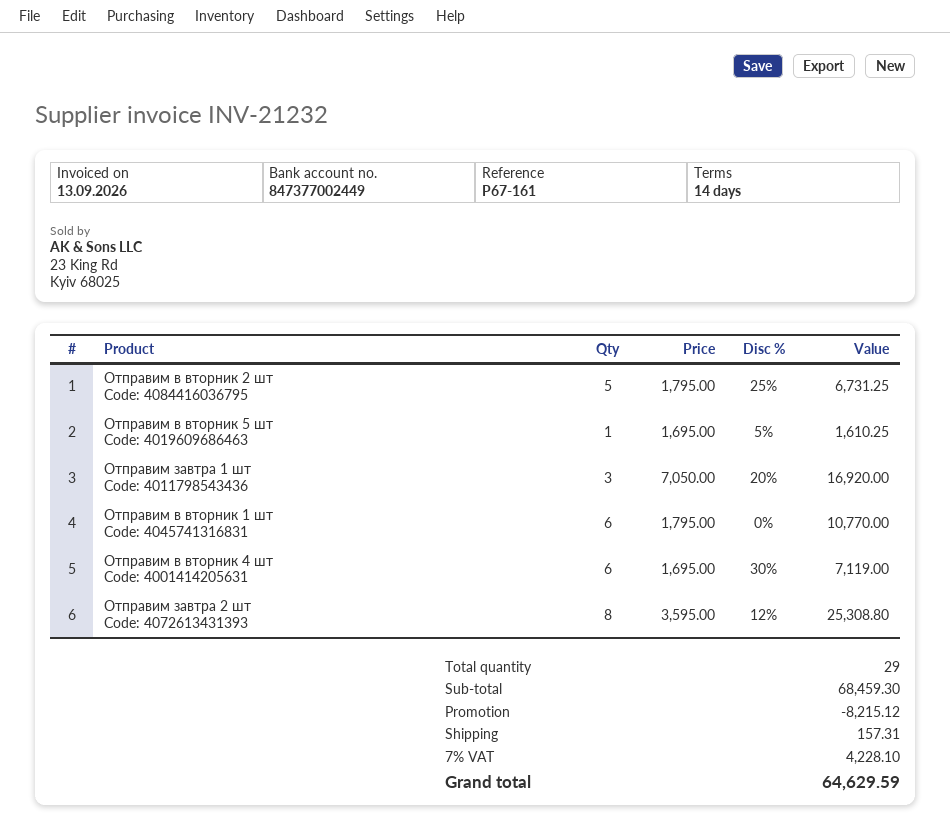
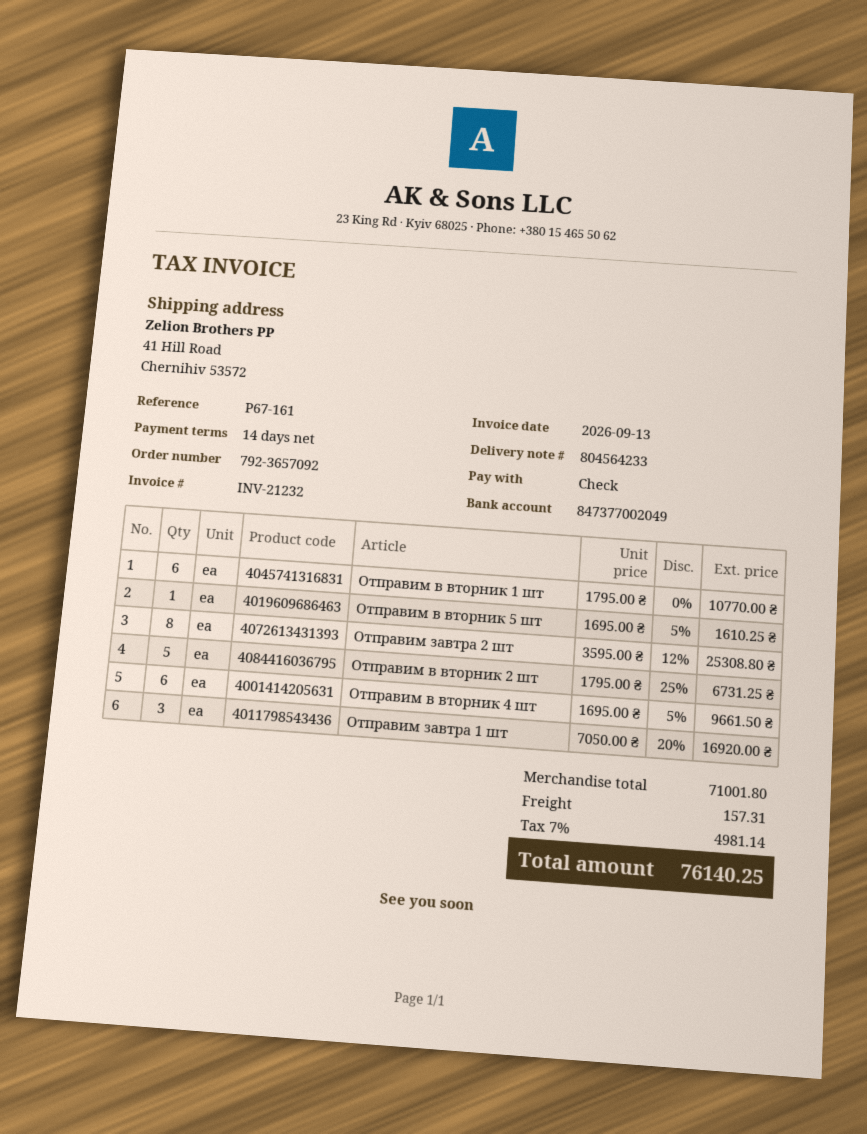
bank account: 847377002449 -> 847377002049
Отправим в вторник 4 шт: 6 x 1695.00 - 30% = 7119.00 -> 6 x 1695.00 - 5% = 9661.50
subtotal: 68459.30 -> 71001.80
discount: 8215.12 -> none
tax: 7% = 4228.10 -> 7% = 4981.14
total: 64629.59 -> 76140.25

